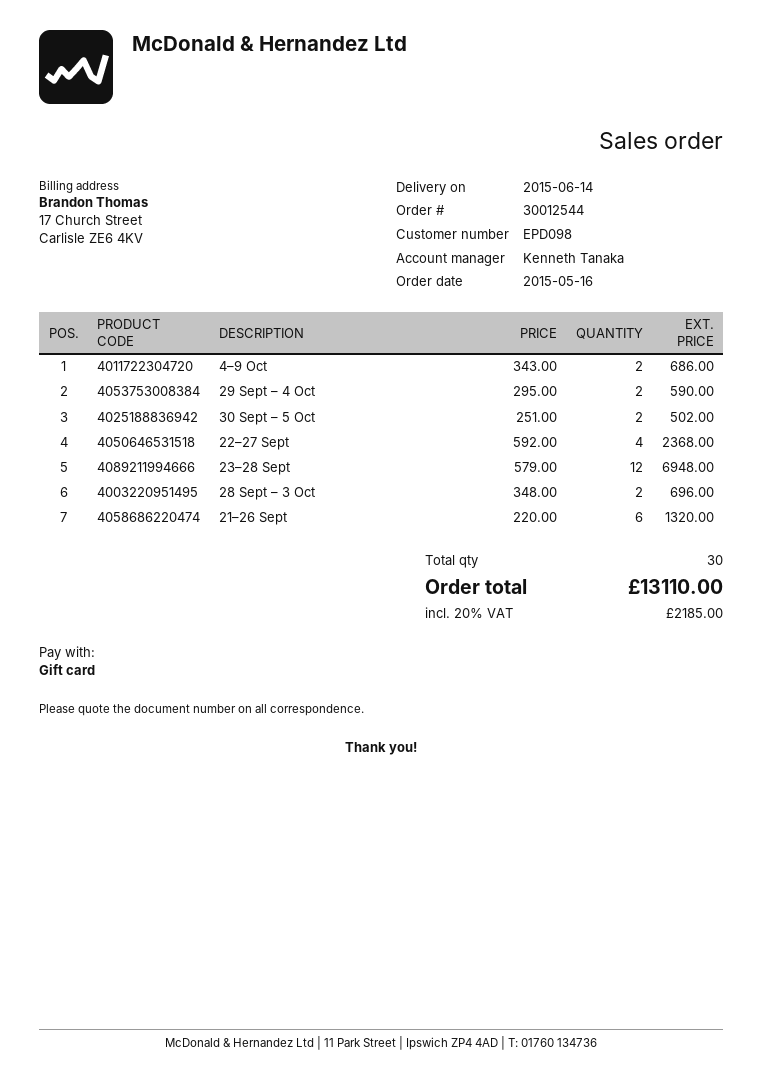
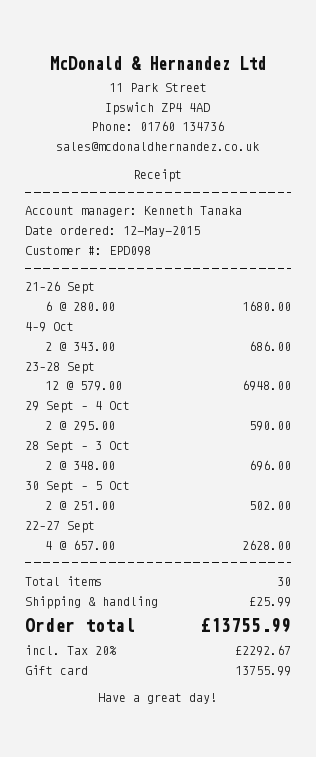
order date: 2015-05-16 -> 2015-05-12
22–27 Sept: 4 x 592.00 = 2368.00 -> 4 x 657.00 = 2628.00
21–26 Sept: 6 x 220.00 = 1320.00 -> 6 x 280.00 = 1680.00
shipping: none -> 25.99
tax: 20% = 2185.00 -> 20% = 2292.67
total: 13110.00 -> 13755.99

